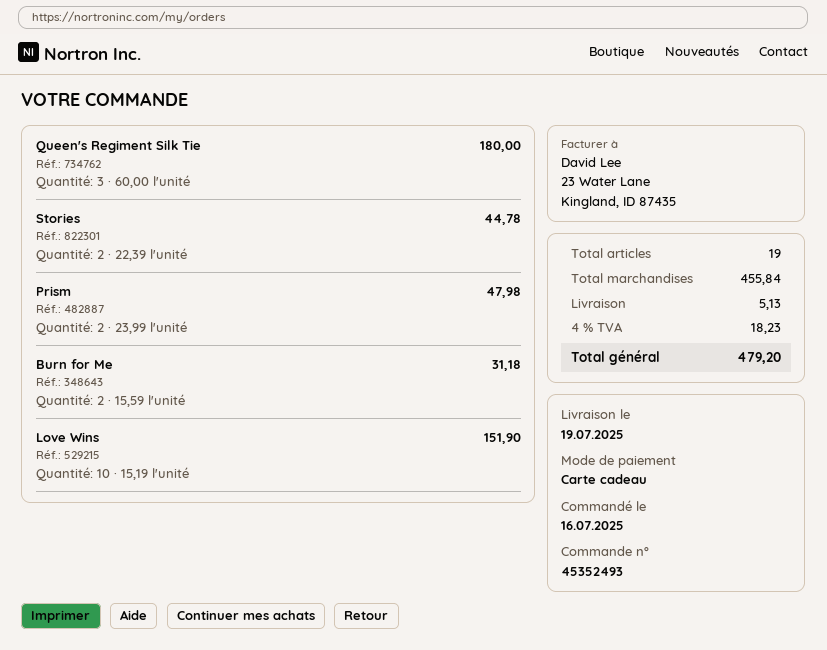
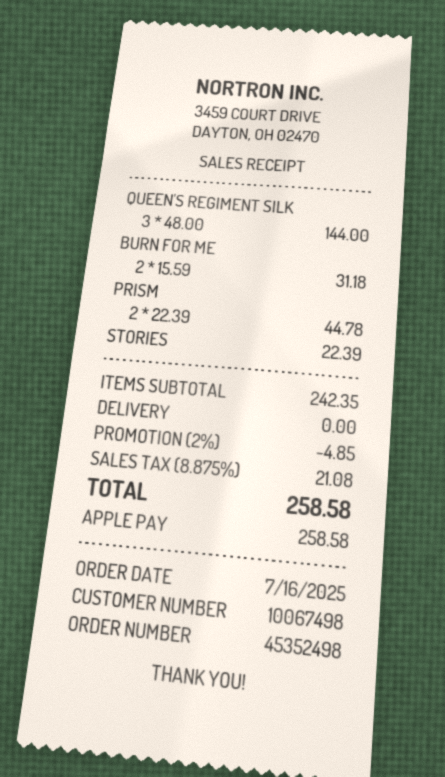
order number: 45352493 -> 45352498
payment method: gift card -> Apple Pay
Queen's Regiment Silk Tie: 3 x 60.00 = 180.00 -> 3 x 48.00 = 144.00
Stories: 2 x 22.39 = 44.78 -> 1 x 22.39 = 22.39
Prism: 2 x 23.99 = 47.98 -> 2 x 22.39 = 44.78
Love Wins: 10 x 15.19 = 151.90 -> none
subtotal: 455.84 -> 242.35
discount: none -> 2% = 4.85
shipping: 5.13 -> 0.00
tax: 4% = 18.23 -> 8.875% = 21.08
total: 479.20 -> 258.58

